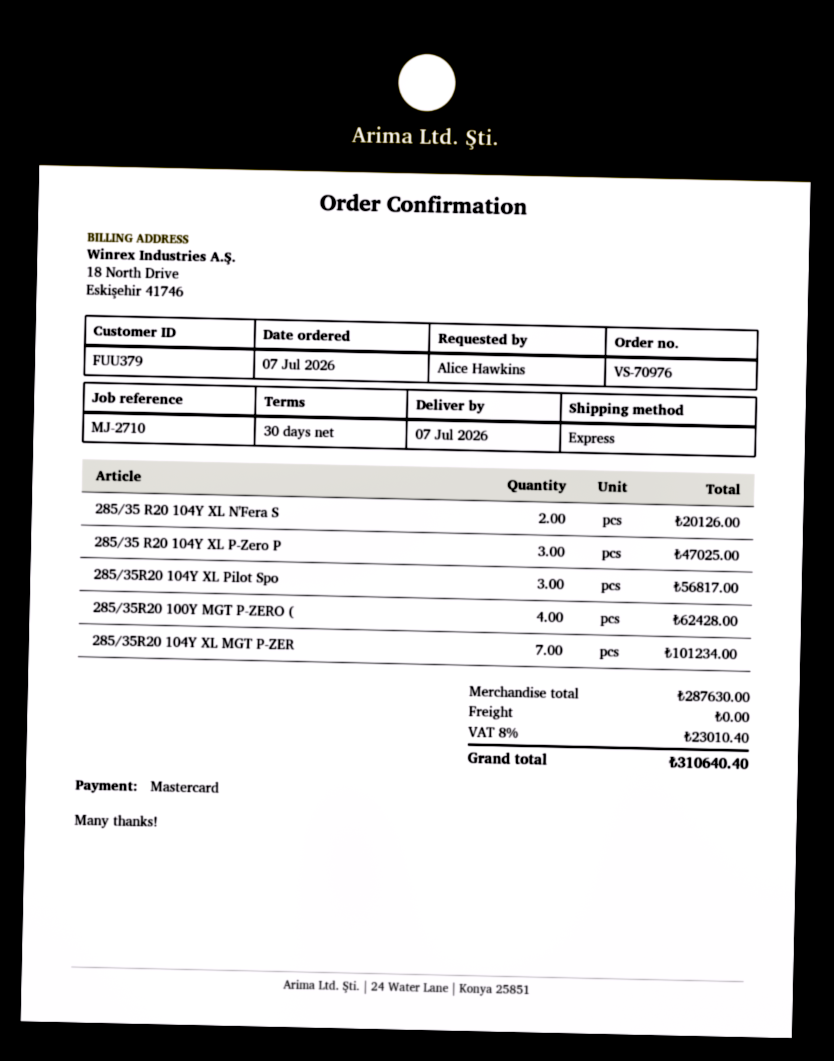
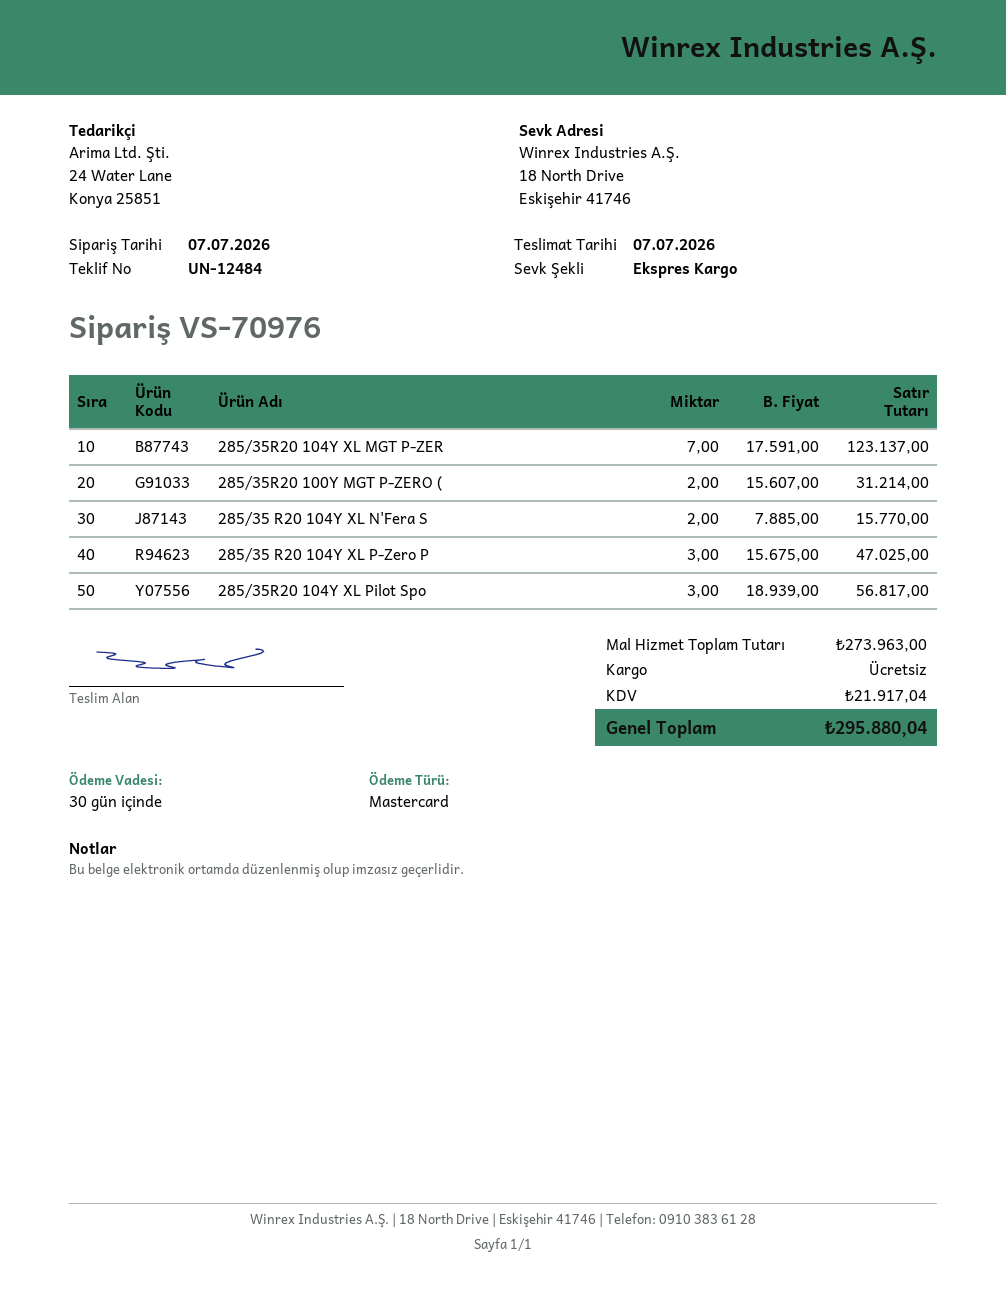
285/35 R20 104Y XL N'Fera S: 2 for 20126.00 -> 2 for 15770.00
285/35R20 100Y MGT P-ZERO (: 4 for 62428.00 -> 2 for 31214.00
285/35R20 104Y XL MGT P-ZER: 7 for 101234.00 -> 7 for 123137.00
subtotal: 287630.00 -> 273963.00
tax: 23010.40 -> 21917.04
total: 310640.40 -> 295880.04

